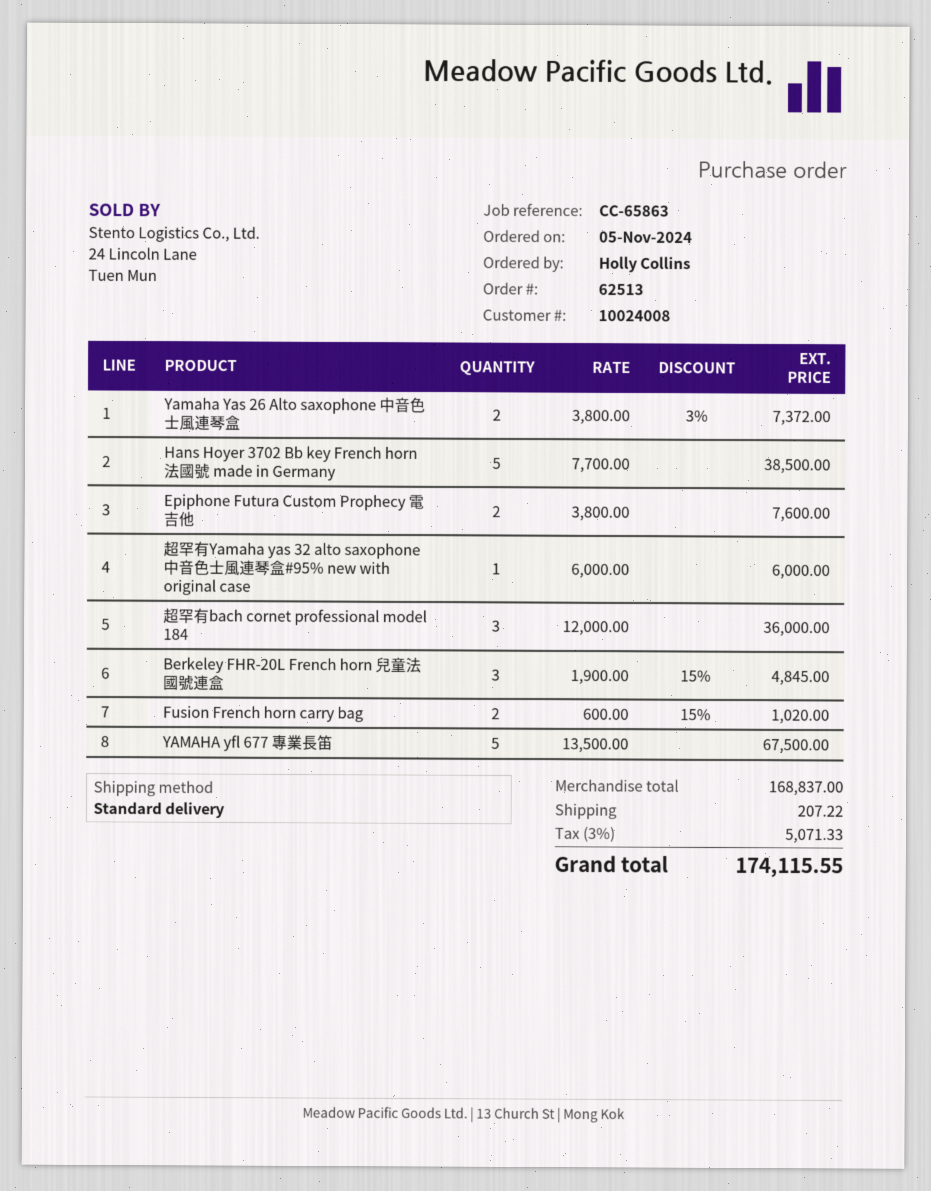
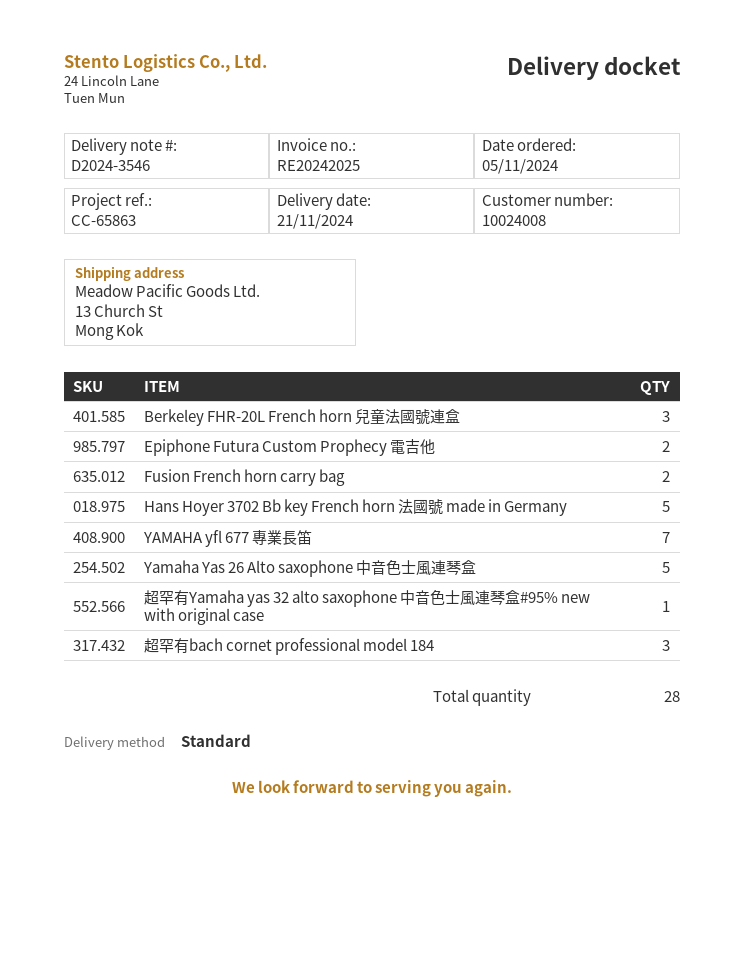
Yamaha Yas 26 Alto saxophone 中音色士風連琴盒: 2 -> 5
YAMAHA yfl 677 專業長笛: 5 -> 7

